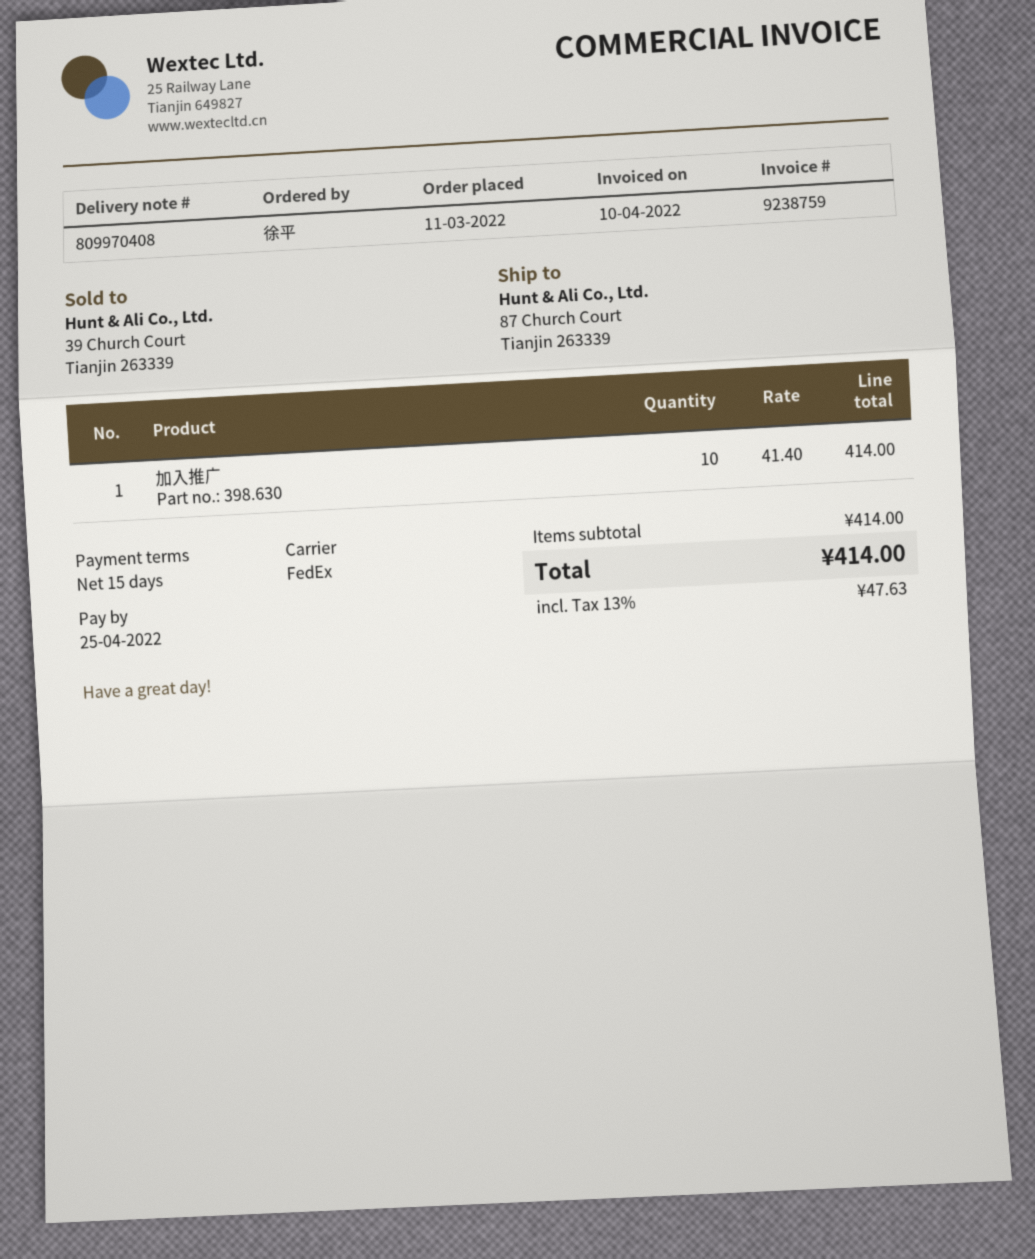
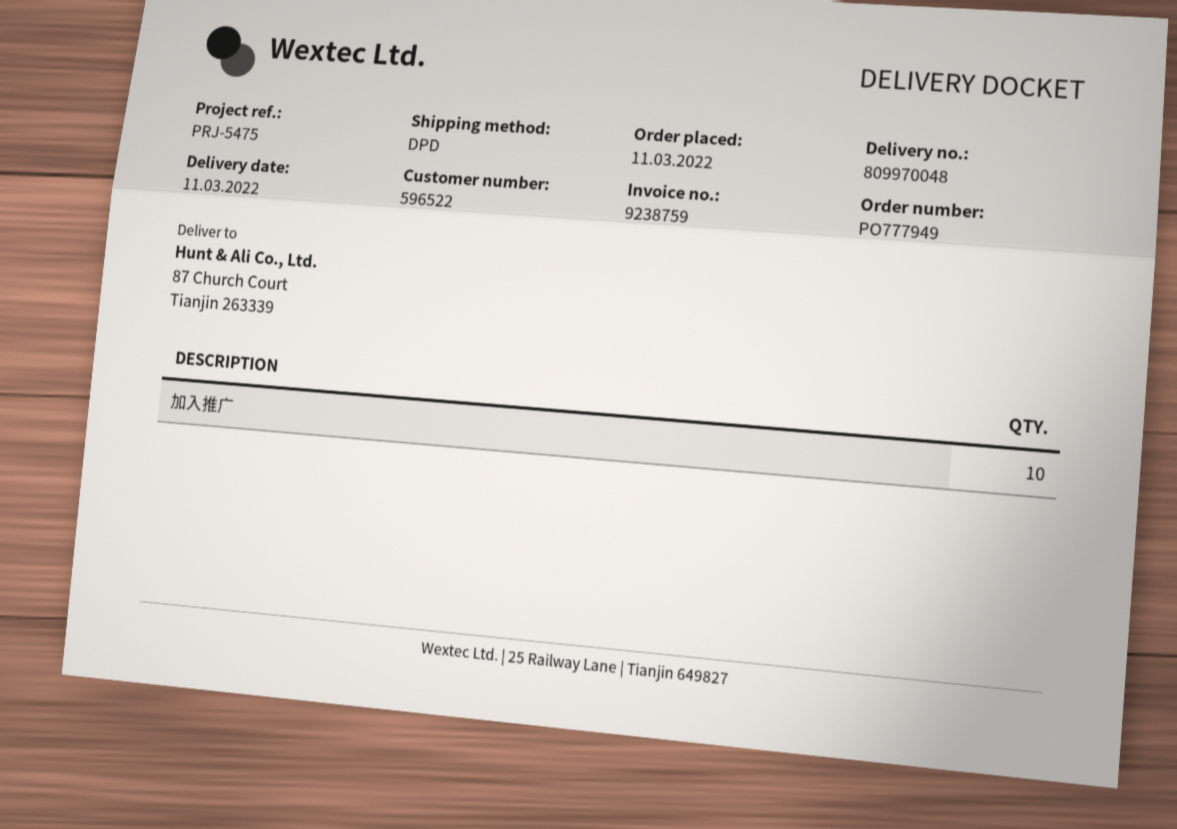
delivery note number: 809970408 -> 809970048
shipping method: FedEx -> DPD

